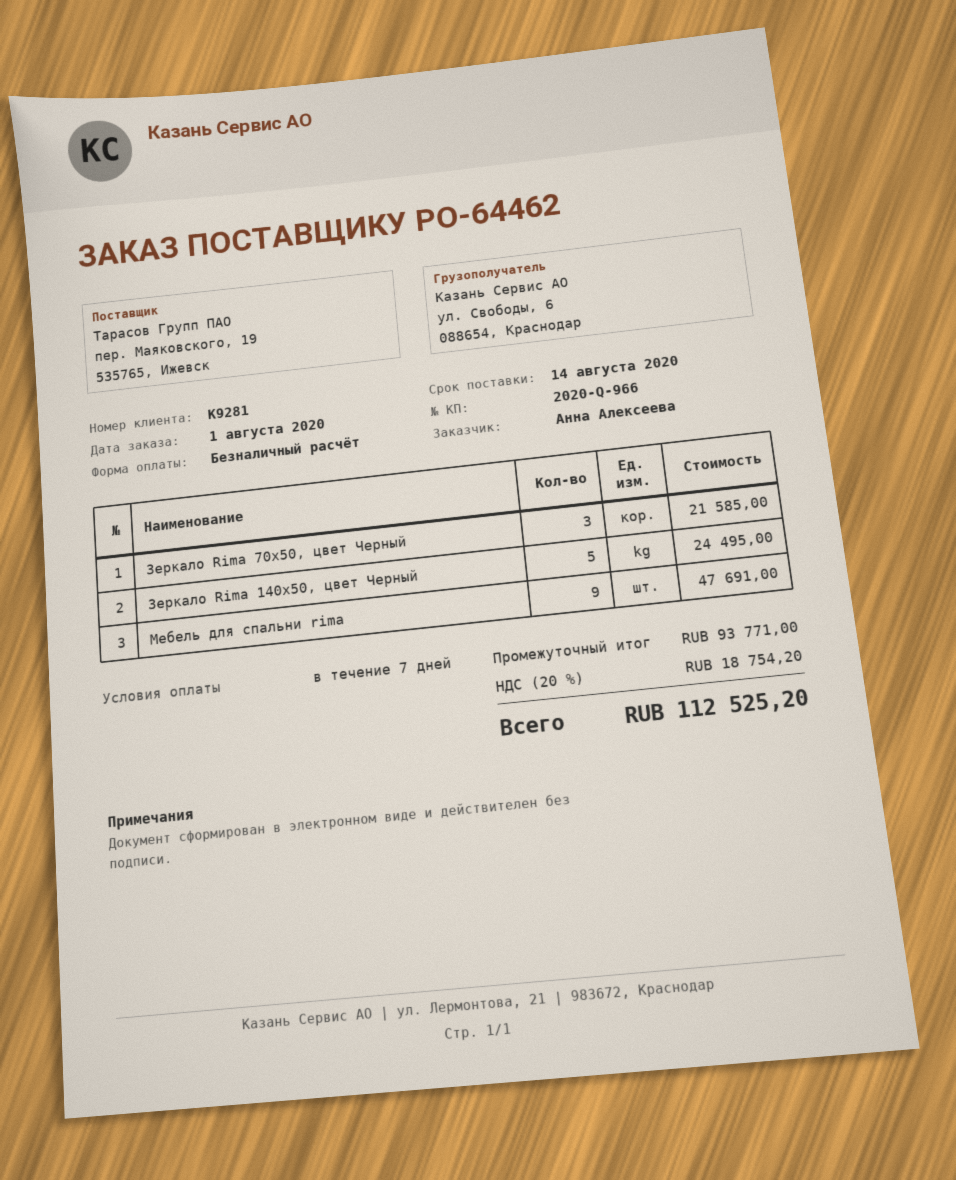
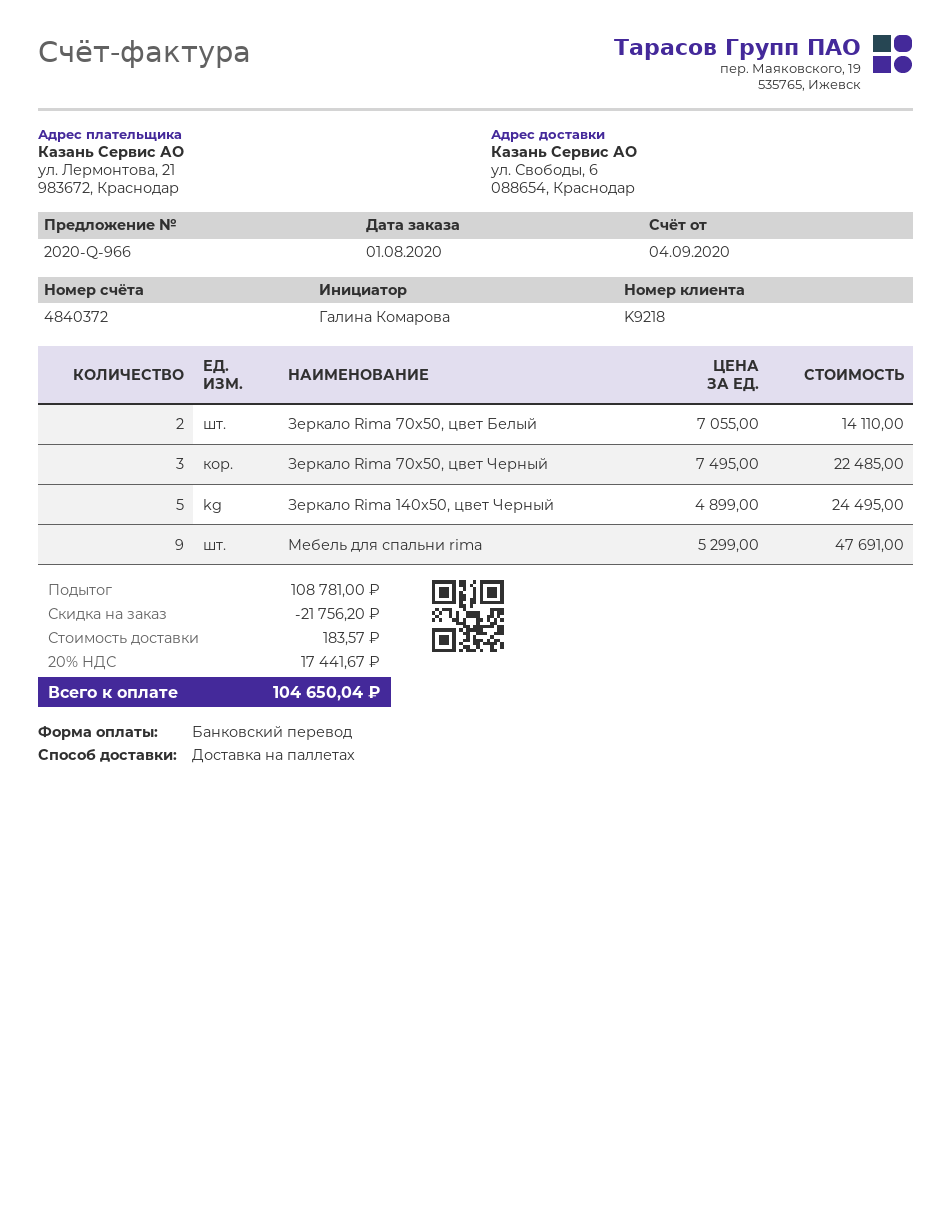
customer number: K9281 -> K9218
ordered by: Анна Алексеева -> Галина Комарова
Зеркало Rima 70x50, цвет Черный: 3 for 21585.00 -> 3 for 22485.00
Зеркало Rima 70x50, цвет Белый: none -> 2 for 14110.00
subtotal: 93771.00 -> 108781.00
discount: none -> 21756.20
shipping: none -> 183.57
tax: 20% = 18754.20 -> 20% = 17441.67
total: 112525.20 -> 104650.04

